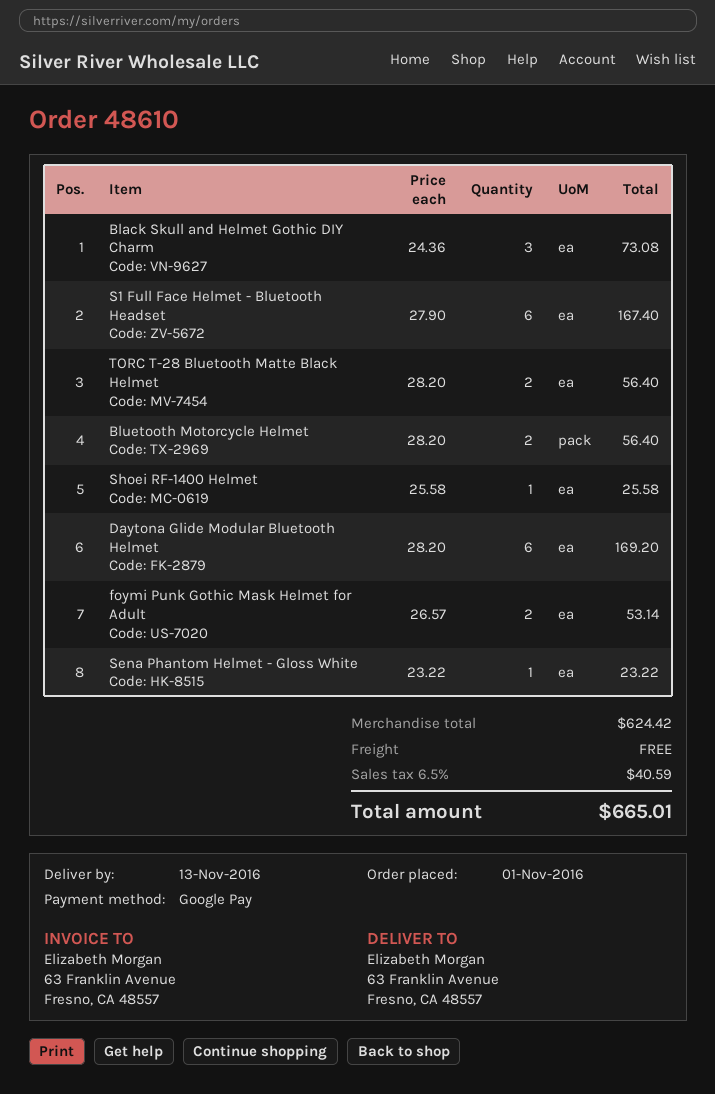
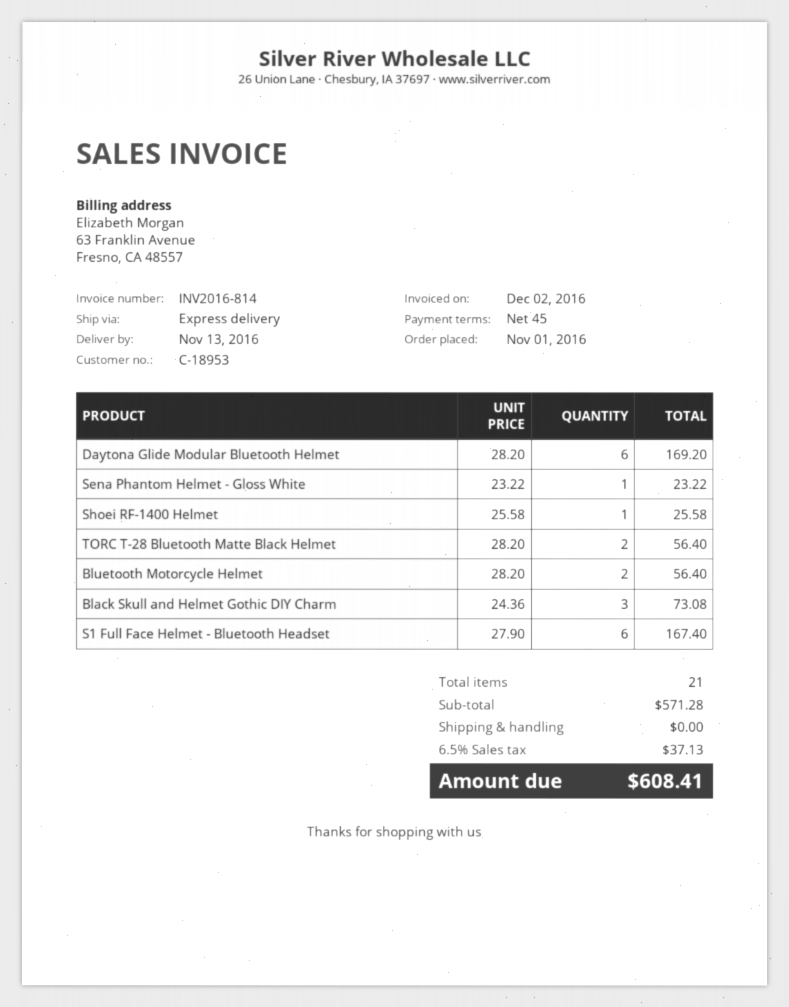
foymi Punk Gothic Mask Helmet for Adult: 2 x 26.57 = 53.14 -> none
subtotal: 624.42 -> 571.28
tax: 6.5% = 40.59 -> 6.5% = 37.13
total: 665.01 -> 608.41

